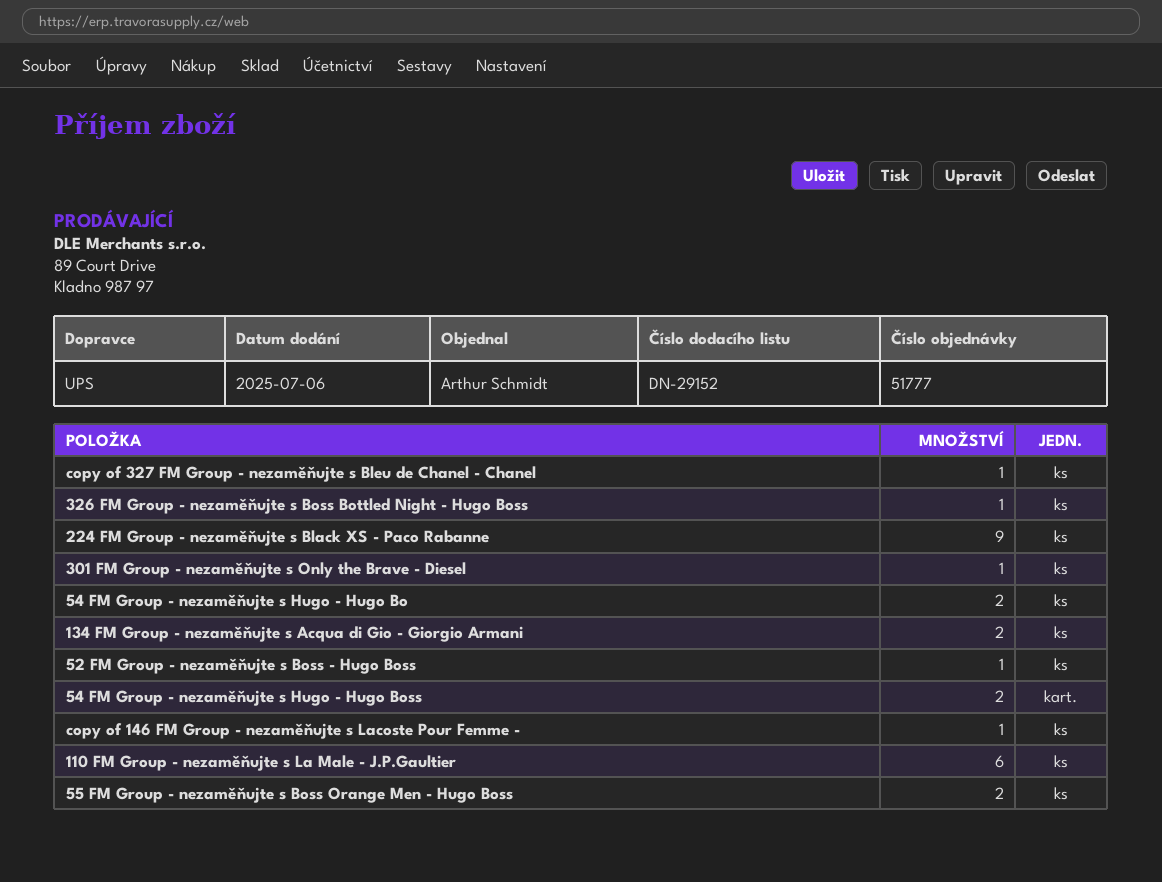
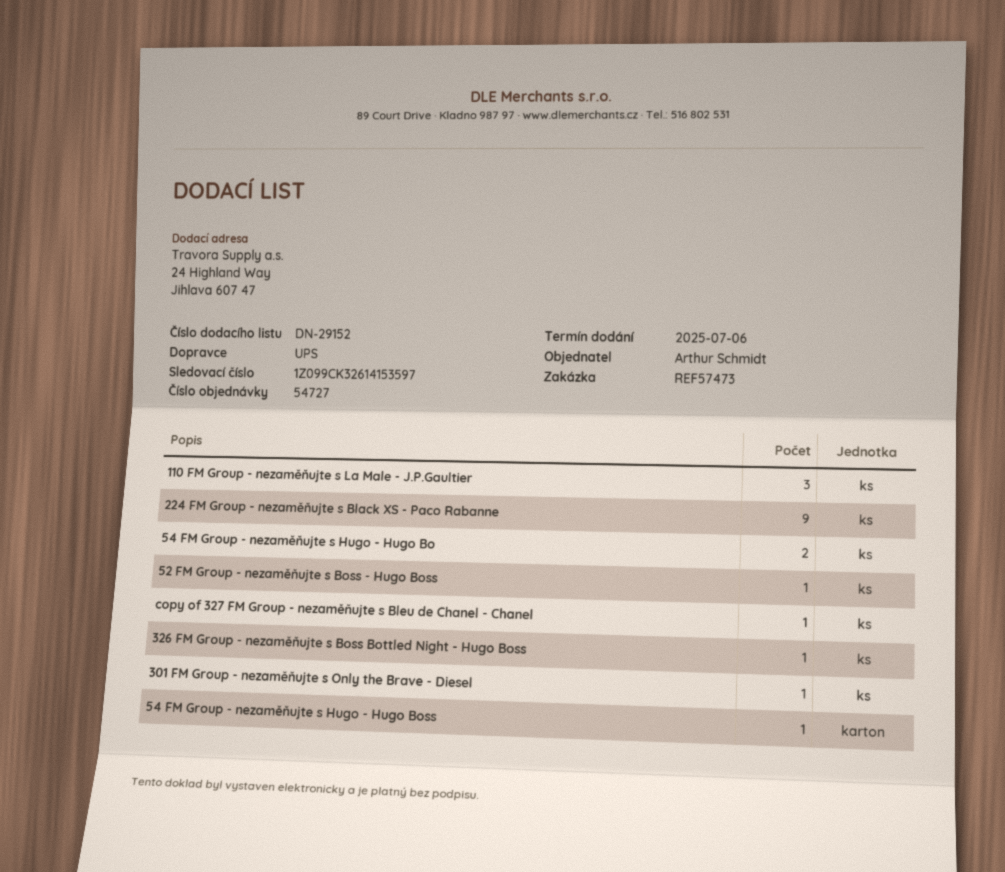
order number: 51777 -> 54727
134 FM Group - nezaměňujte s Acqua di Gio - Giorgio Armani: 2 -> none
54 FM Group - nezaměňujte s Hugo - Hugo Boss: 2 -> 1
copy of 146 FM Group - nezaměňujte s Lacoste Pour Femme -: 1 -> none
110 FM Group - nezaměňujte s La Male - J.P.Gaultier: 6 -> 3
55 FM Group - nezaměňujte s Boss Orange Men - Hugo Boss: 2 -> none

